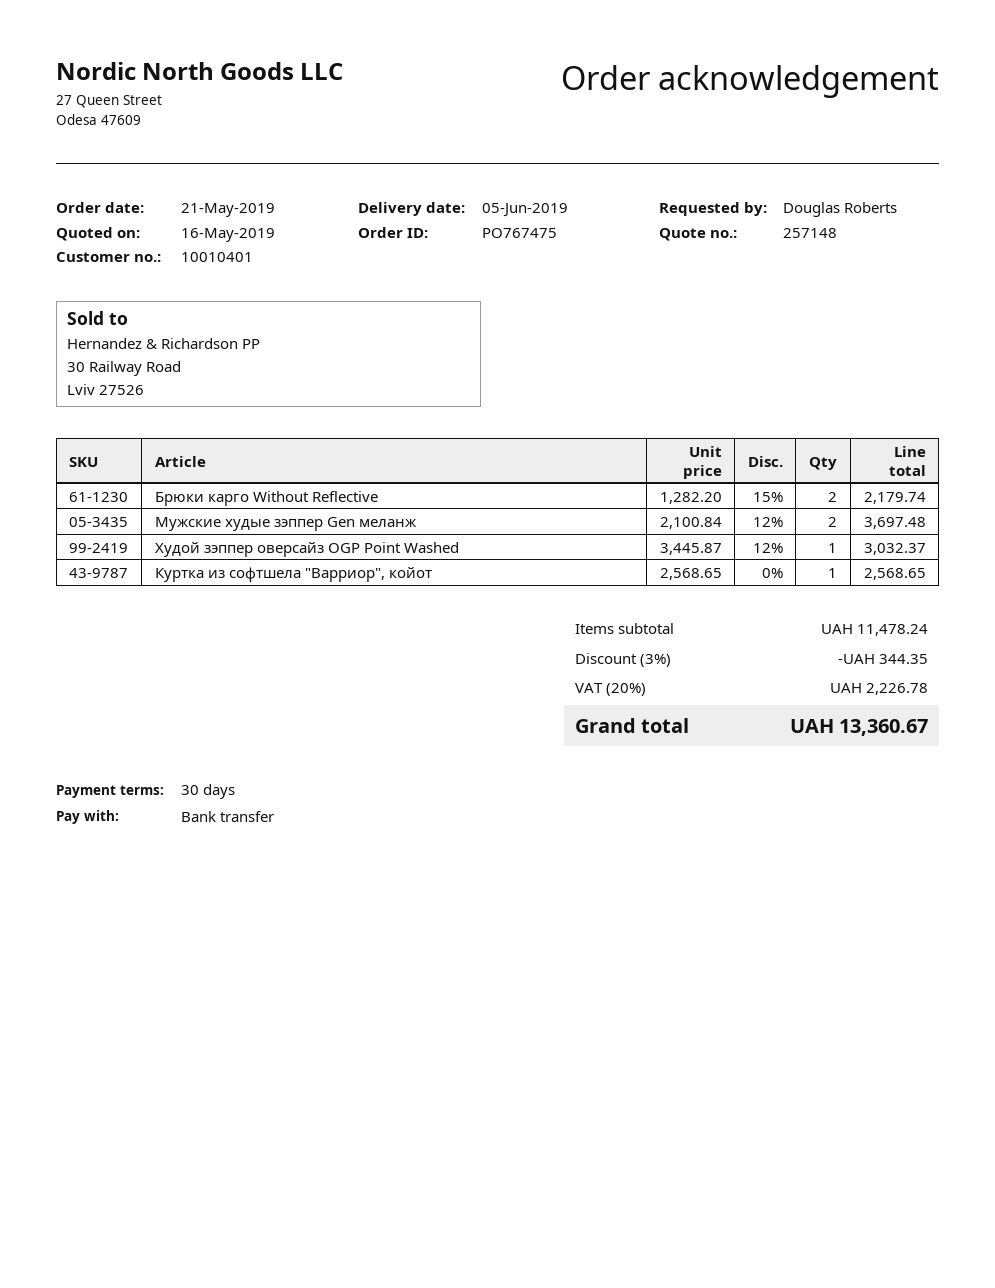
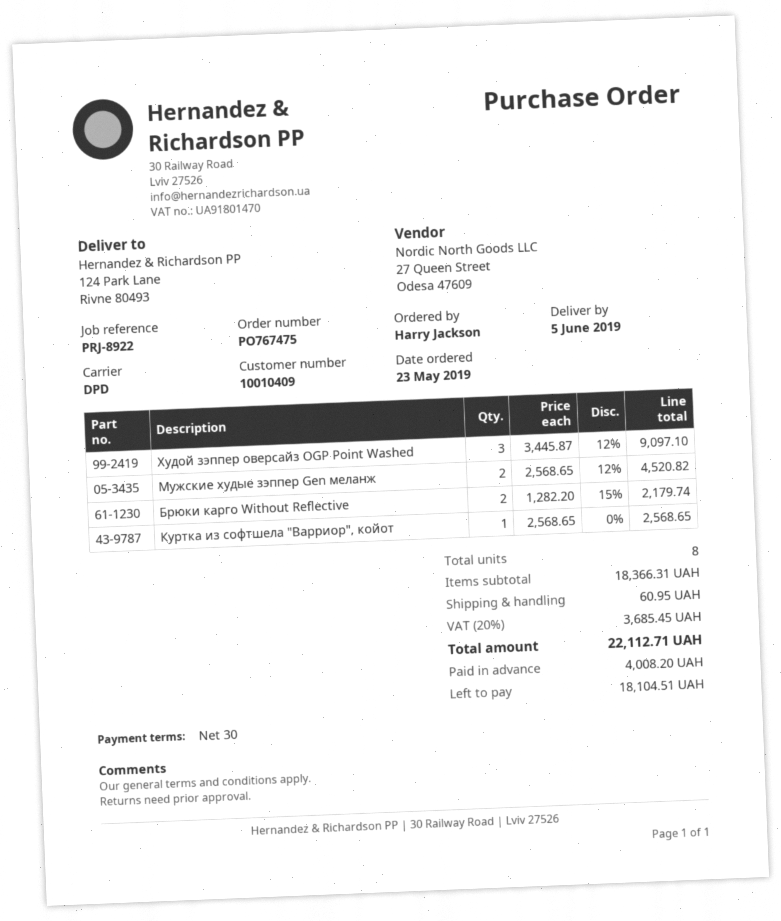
order date: 2019-05-21 -> 2019-05-23
customer number: 10010401 -> 10010409
ordered by: Douglas Roberts -> Harry Jackson
Мужские худые зэппер Gen меланж: 2 x 2100.84 - 12% = 3697.48 -> 2 x 2568.65 - 12% = 4520.82
Худой зэппер оверсайз OGP Point Washed: 1 x 3445.87 - 12% = 3032.37 -> 3 x 3445.87 - 12% = 9097.10
subtotal: 11478.24 -> 18366.31
discount: 3% = 344.35 -> none
shipping: none -> 60.95
tax: 20% = 2226.78 -> 20% = 3685.45
total: 13360.67 -> 22112.71

